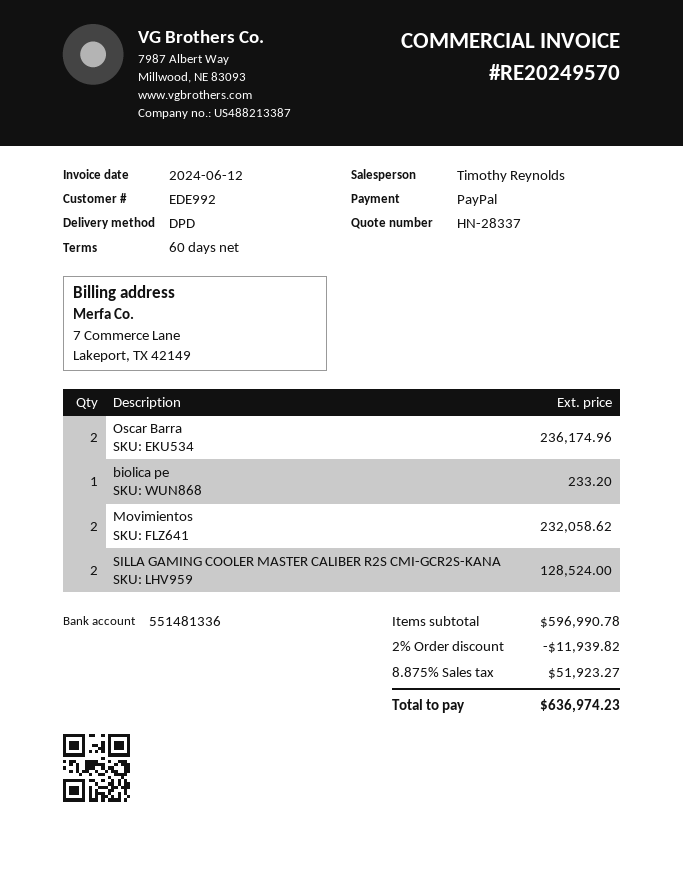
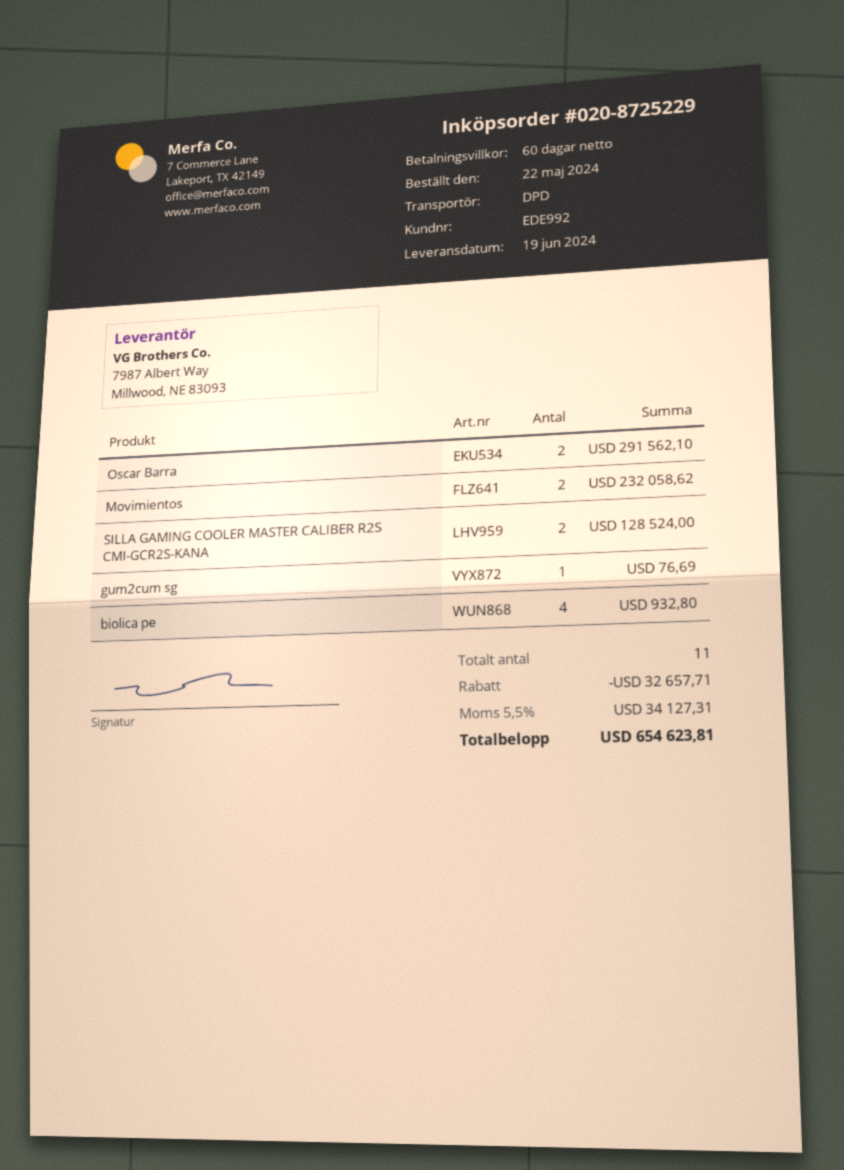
Oscar Barra: 2 for 236174.96 -> 2 for 291562.10
biolica pe: 1 for 233.20 -> 4 for 932.80
gum2cum sg: none -> 1 for 76.69
discount: 11939.82 -> 32657.71
tax: 8.875% = 51923.27 -> 5.5% = 34127.31
total: 636974.23 -> 654623.81

